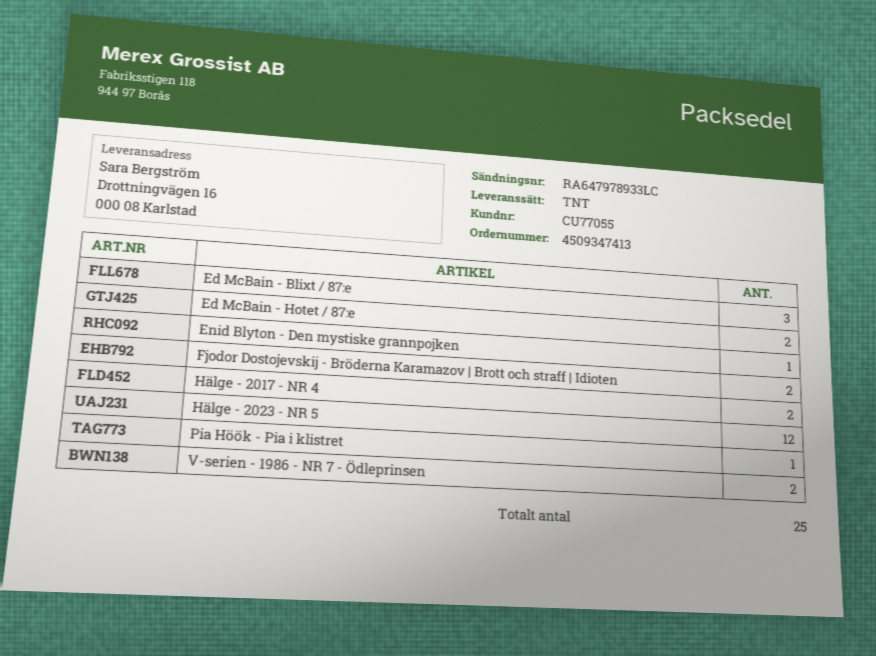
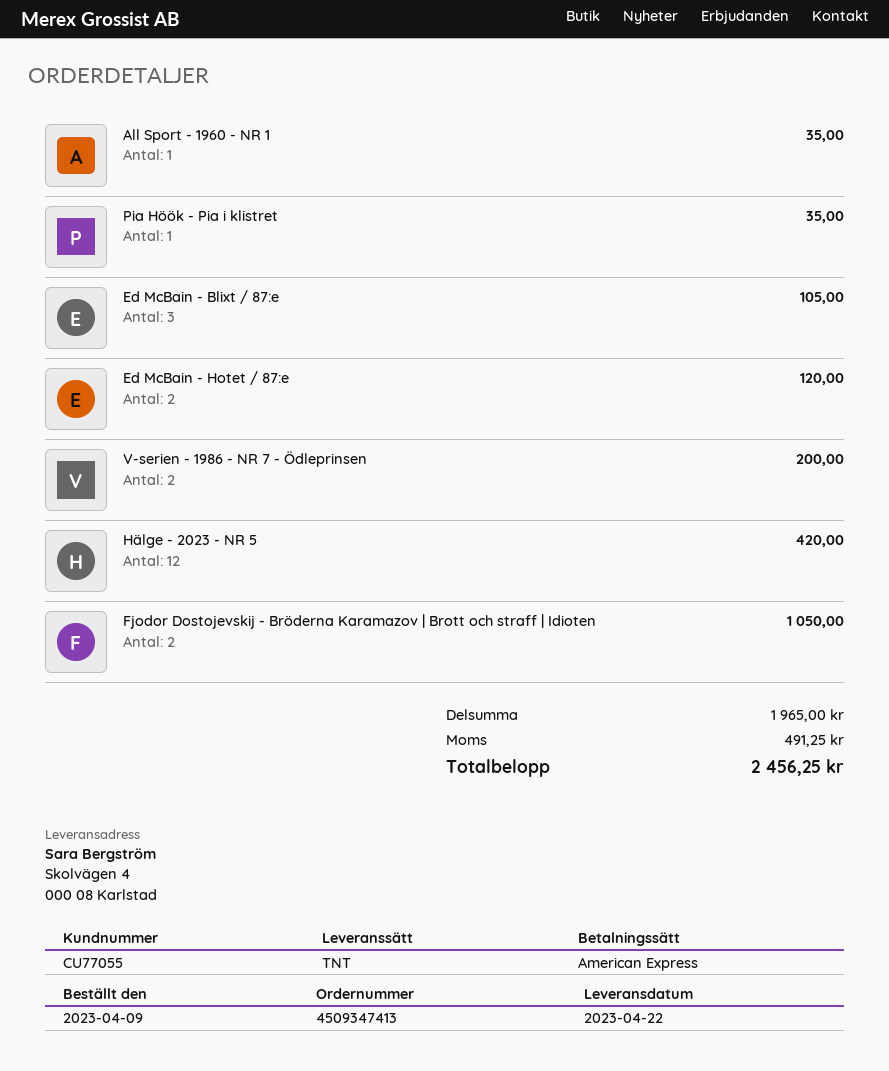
ship to: Drottningvägen 16, 000 08 Karlstad -> Skolvägen 4, 000 08 Karlstad
Enid Blyton - Den mystiske grannpojken: 1 -> none
Hälge - 2017 - NR 4: 2 -> none
All Sport - 1960 - NR 1: none -> 1

